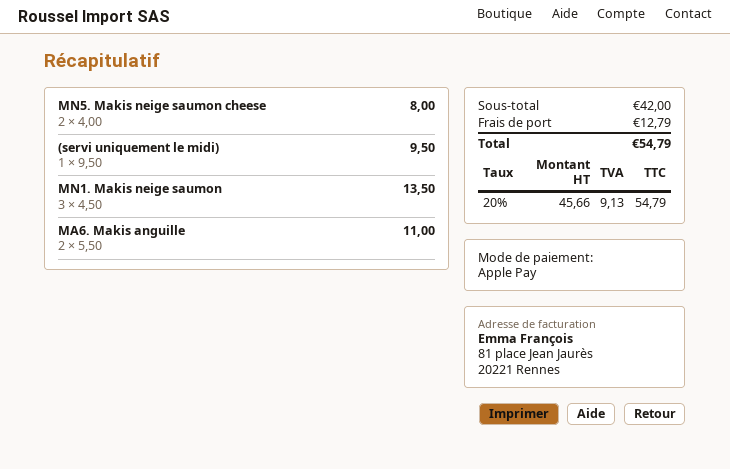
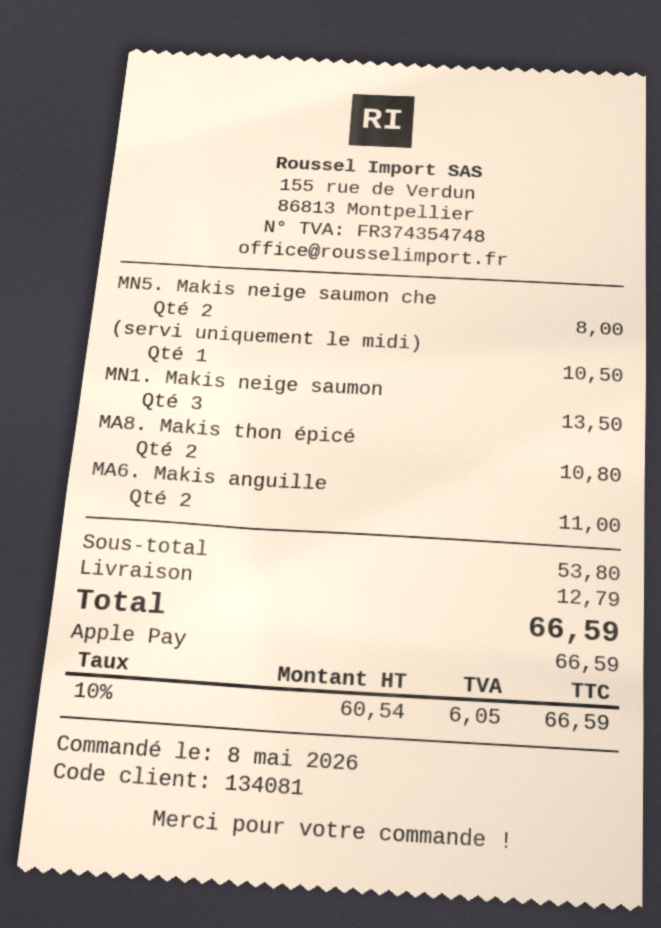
(servi uniquement le midi): 1 for 9.50 -> 1 for 10.50
MA8. Makis thon épicé: none -> 2 for 10.80
subtotal: 42.00 -> 53.80
net: 45.66 -> 60.54
tax: 20% = 9.13 -> 10% = 6.05
total: 54.79 -> 66.59

